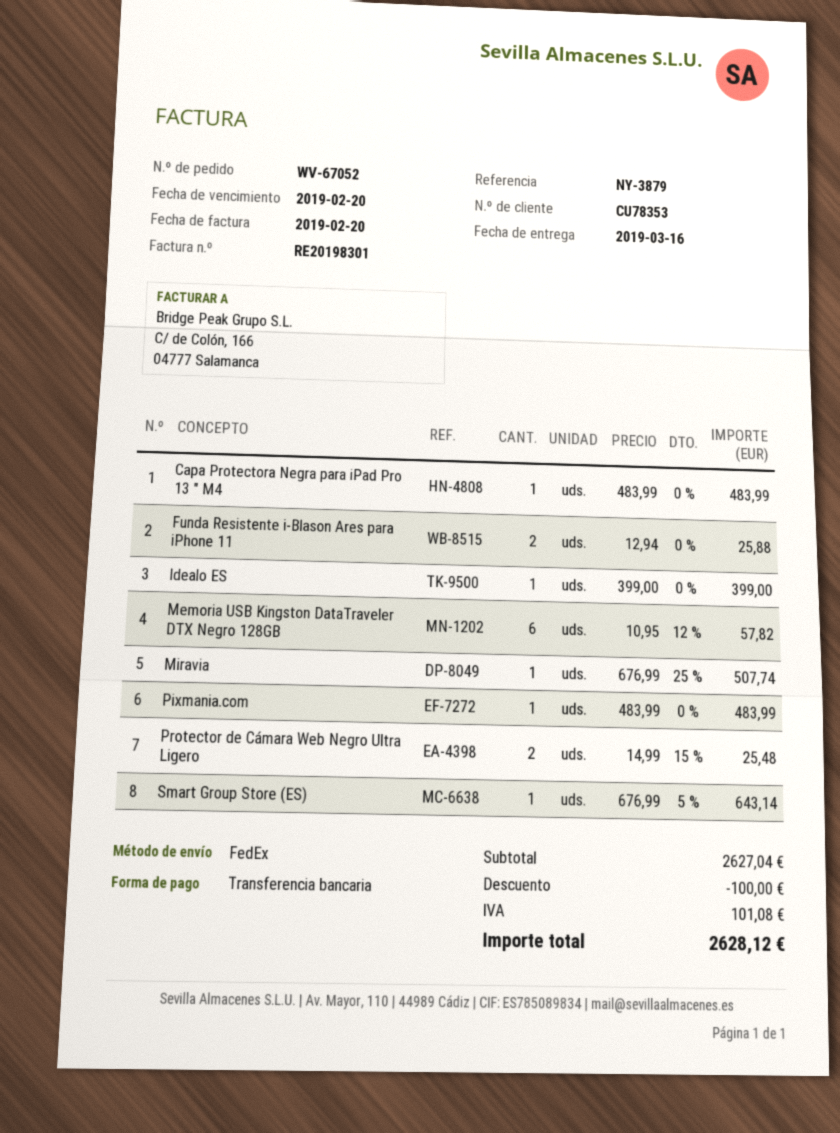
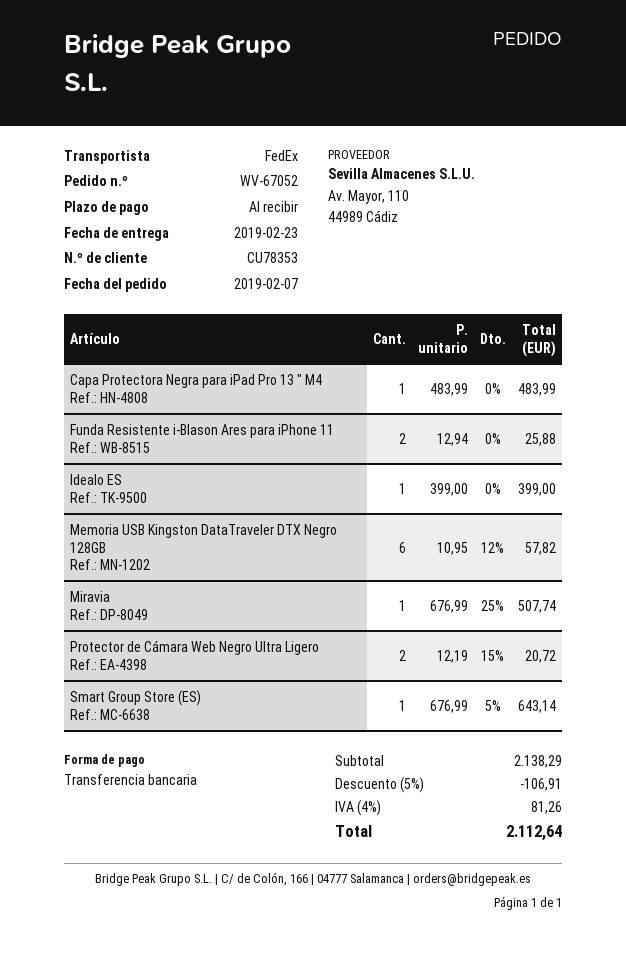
delivery date: 2019-03-16 -> 2019-02-23
Pixmania.com: 1 x 483.99 = 483.99 -> none
Protector de Cámara Web Negro Ultra Ligero: 2 x 14.99 - 15% = 25.48 -> 2 x 12.19 - 15% = 20.72
subtotal: 2627.04 -> 2138.29
discount: 100.00 -> 106.91
tax: 101.08 -> 81.26
total: 2628.12 -> 2112.64

